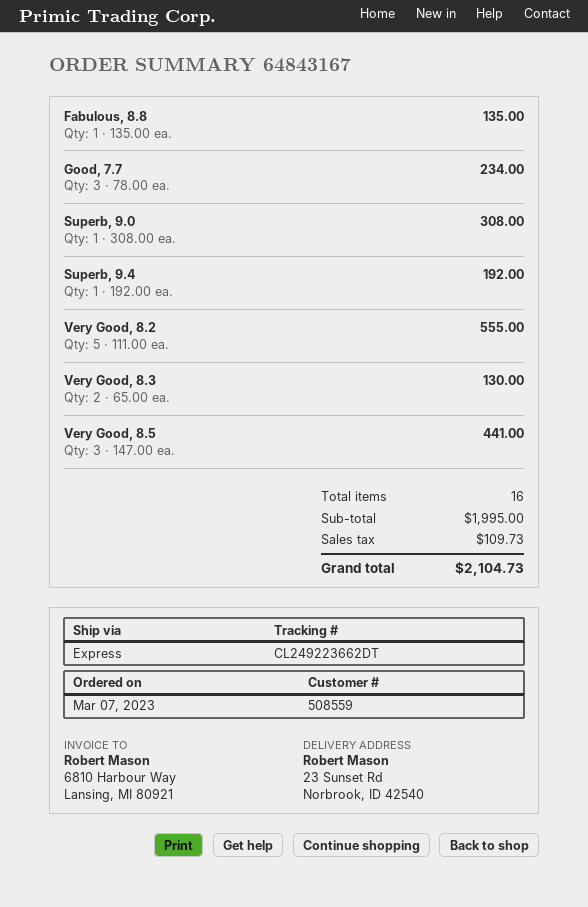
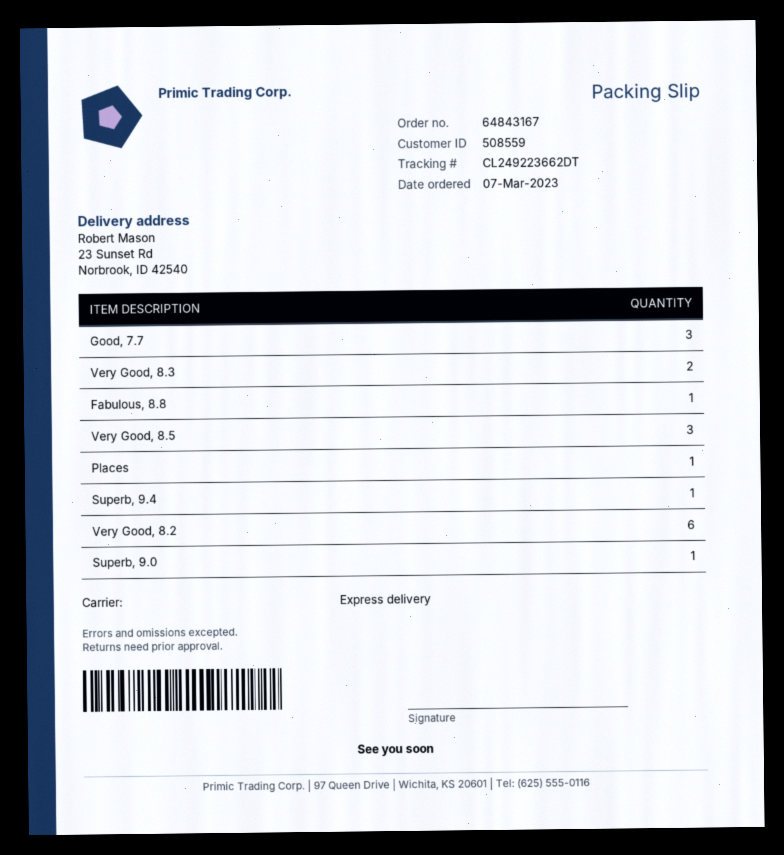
Very Good, 8.2: 5 -> 6
Places: none -> 1

